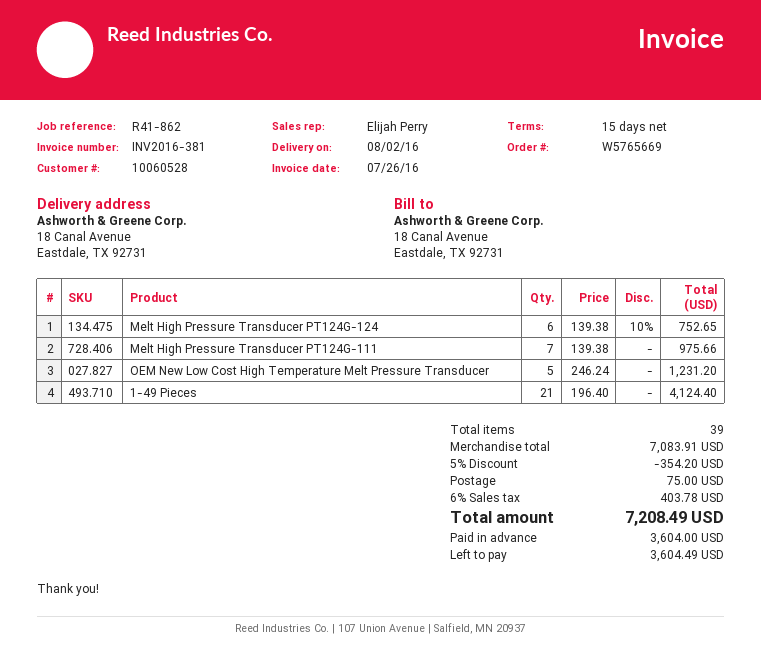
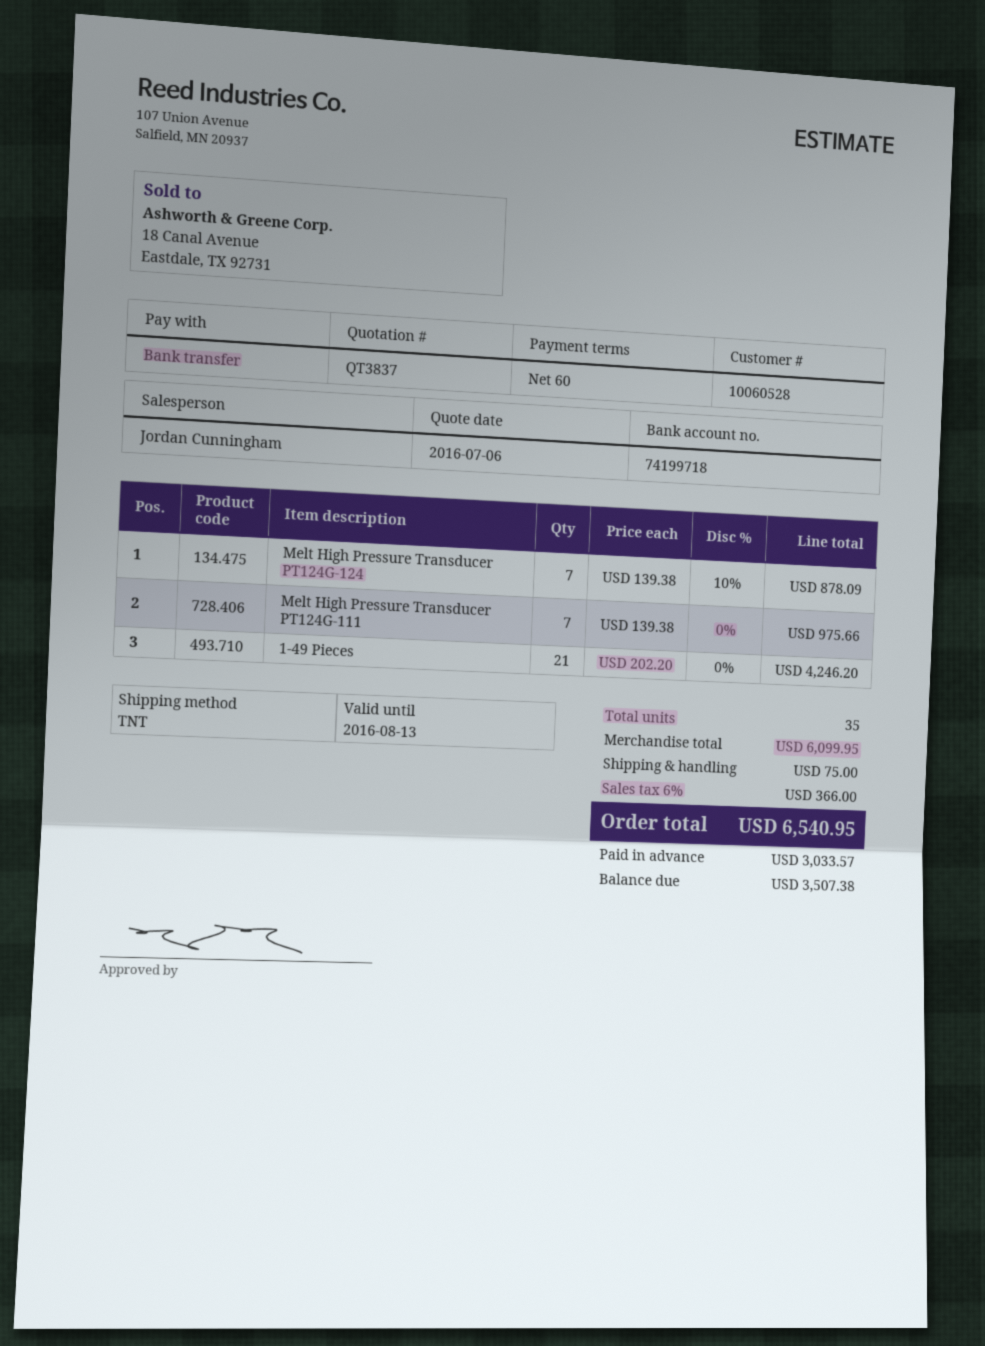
payment terms: 15 days -> 60 days
sales rep: Elijah Perry -> Jordan Cunningham
Melt High Pressure Transducer PT124G-124: 6 x 139.38 - 10% = 752.65 -> 7 x 139.38 - 10% = 878.09
OEM New Low Cost High Temperature Melt Pressure Transducer: 5 x 246.24 = 1231.20 -> none
1-49 Pieces: 21 x 196.40 = 4124.40 -> 21 x 202.20 = 4246.20
total quantity: 39 -> 35
subtotal: 7083.91 -> 6099.95
discount: 5% = 354.20 -> none
tax: 6% = 403.78 -> 6% = 366.00
total: 7208.49 -> 6540.95
deposit: 3604.00 -> 3033.57
balance: 3604.49 -> 3507.38

